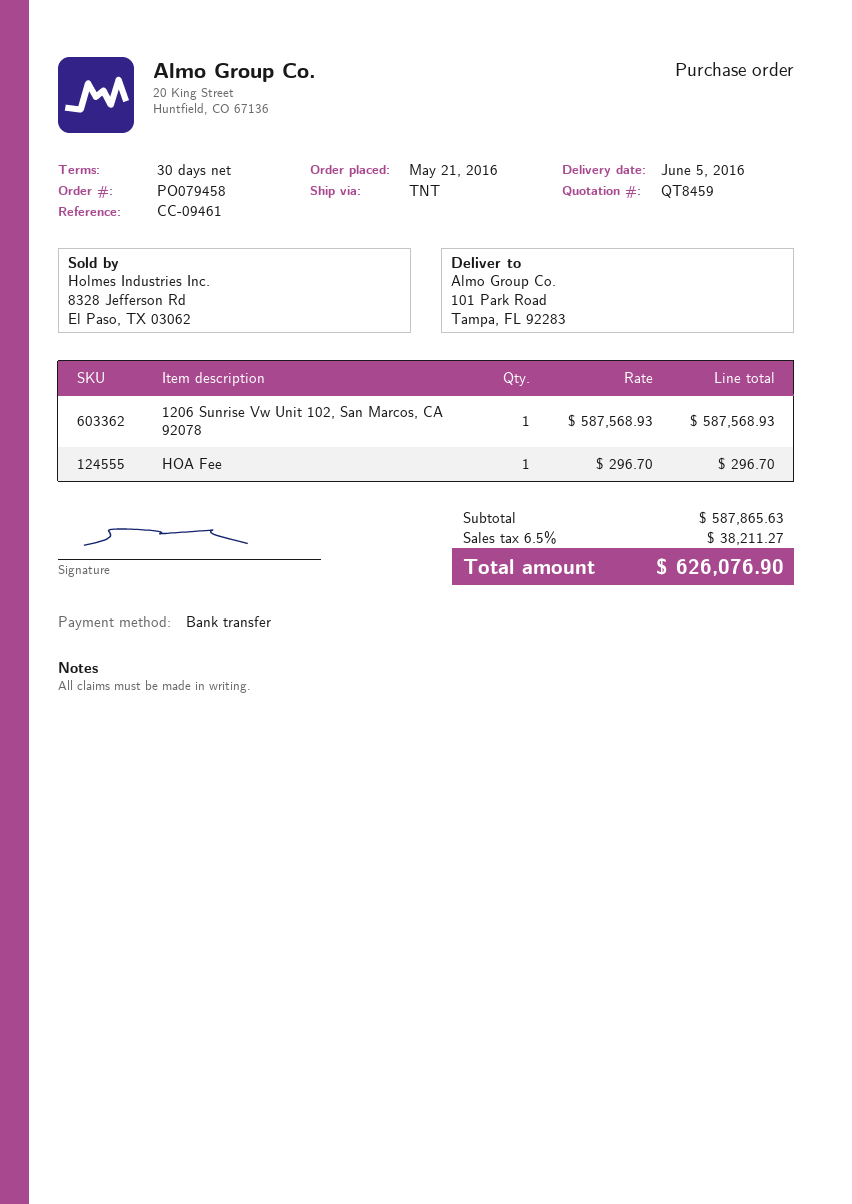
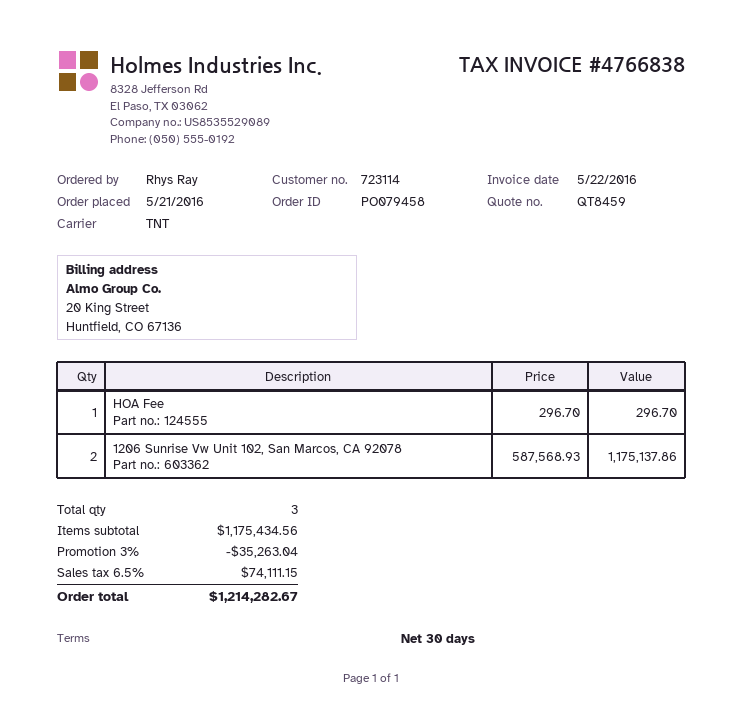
1206 Sunrise Vw Unit 102, San Marcos, CA 92078: 1 x 587568.93 = 587568.93 -> 2 x 587568.93 = 1175137.86
subtotal: 587865.63 -> 1175434.56
discount: none -> 3% = 35263.04
tax: 6.5% = 38211.27 -> 6.5% = 74111.15
total: 626076.90 -> 1214282.67

